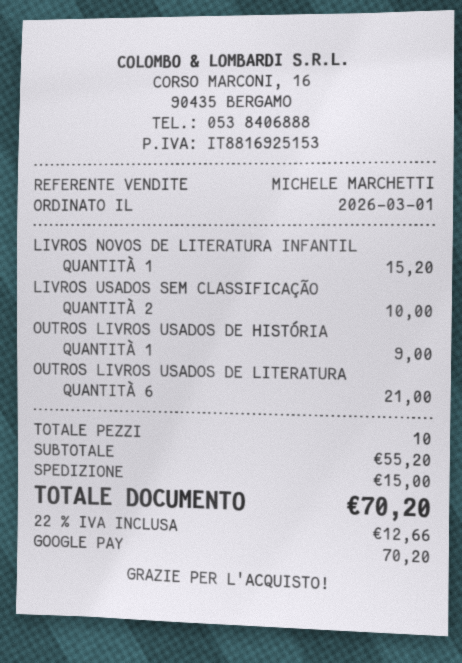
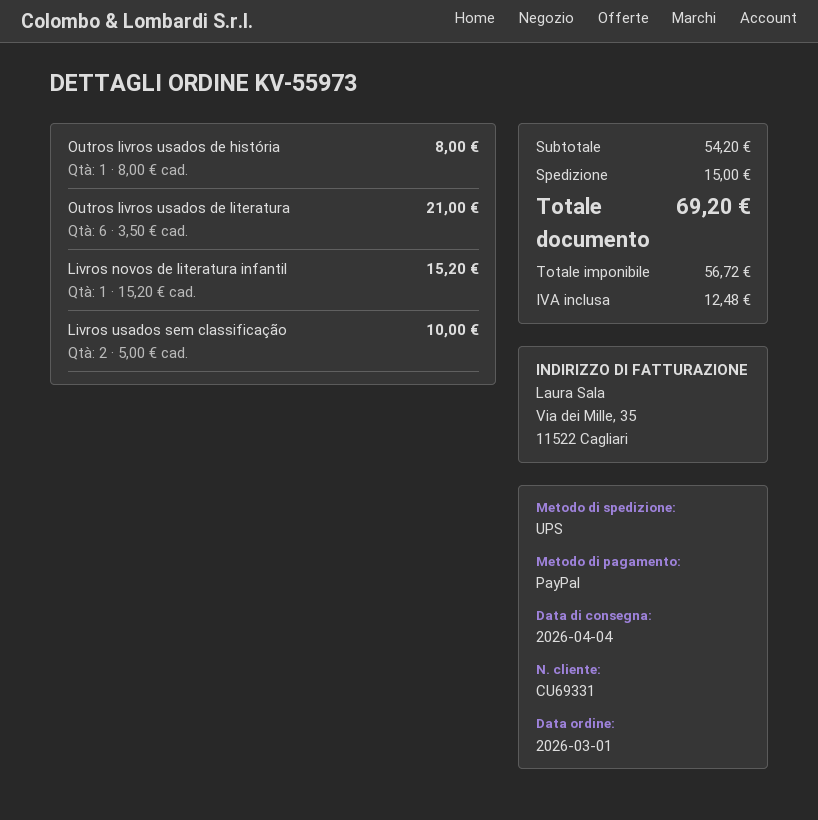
payment method: Google Pay -> PayPal
OUTROS LIVROS USADOS DE HISTÓRIA: 1 for 9.00 -> 1 for 8.00
subtotal: 55.20 -> 54.20
tax: 12.66 -> 12.48
total: 70.20 -> 69.20

